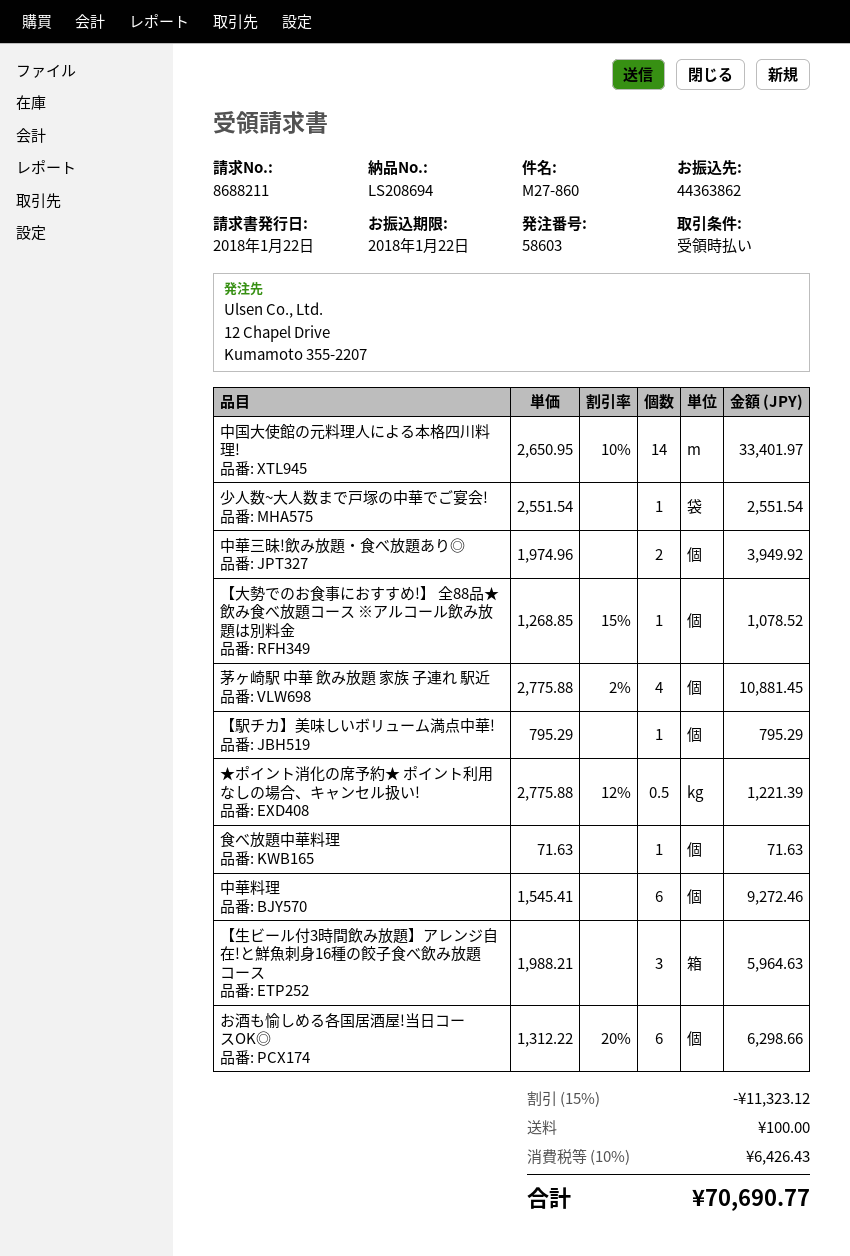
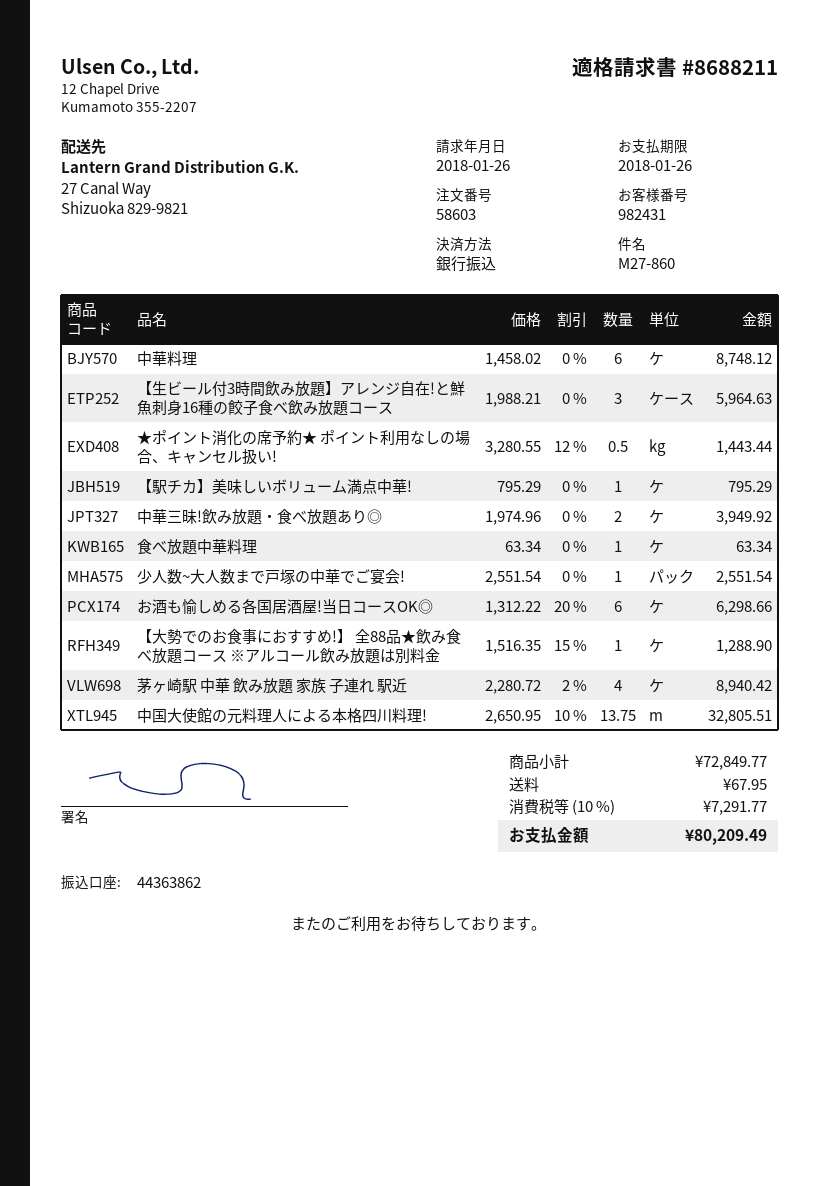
invoice date: 2018-01-22 -> 2018-01-26
due date: 2018-01-22 -> 2018-01-26
中国大使館の元料理人による本格四川料理!: 14 x 2650.95 - 10% = 33401.97 -> 13.75 x 2650.95 - 10% = 32805.51
【大勢でのお食事におすすめ!】 全88品★飲み食べ放題コース ※アルコール飲み放題は別料金: 1 x 1268.85 - 15% = 1078.52 -> 1 x 1516.35 - 15% = 1288.90
茅ヶ崎駅 中華 飲み放題 家族 子連れ 駅近: 4 x 2775.88 - 2% = 10881.45 -> 4 x 2280.72 - 2% = 8940.42
★ポイント消化の席予約★ ポイント利用なしの場合、キャンセル扱い!: 0.5 x 2775.88 - 12% = 1221.39 -> 0.5 x 3280.55 - 12% = 1443.44
食べ放題中華料理: 1 x 71.63 = 71.63 -> 1 x 63.34 = 63.34
中華料理: 6 x 1545.41 = 9272.46 -> 6 x 1458.02 = 8748.12
discount: 15% = 11323.12 -> none
shipping: 100.00 -> 67.95
tax: 10% = 6426.43 -> 10% = 7291.77
total: 70690.77 -> 80209.49

